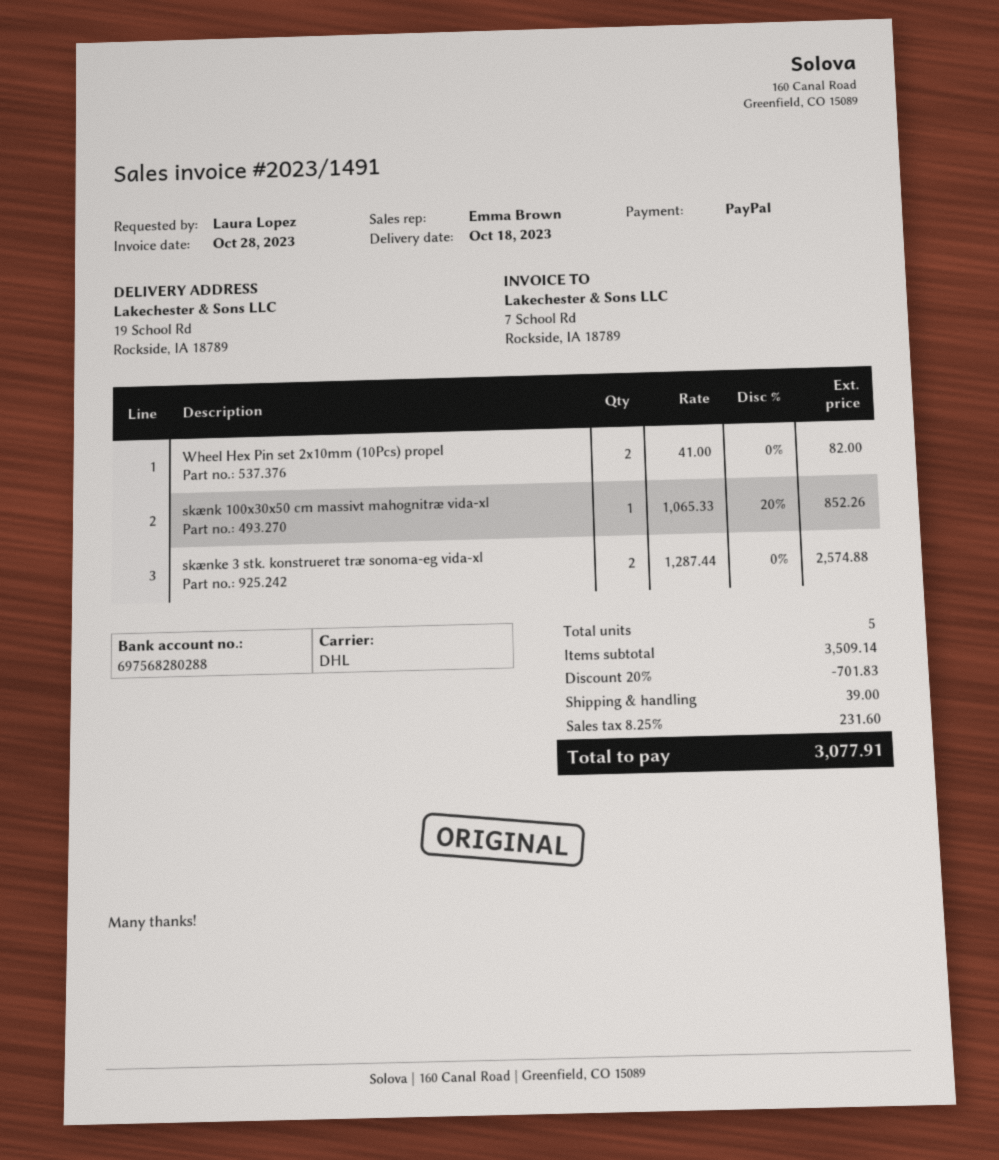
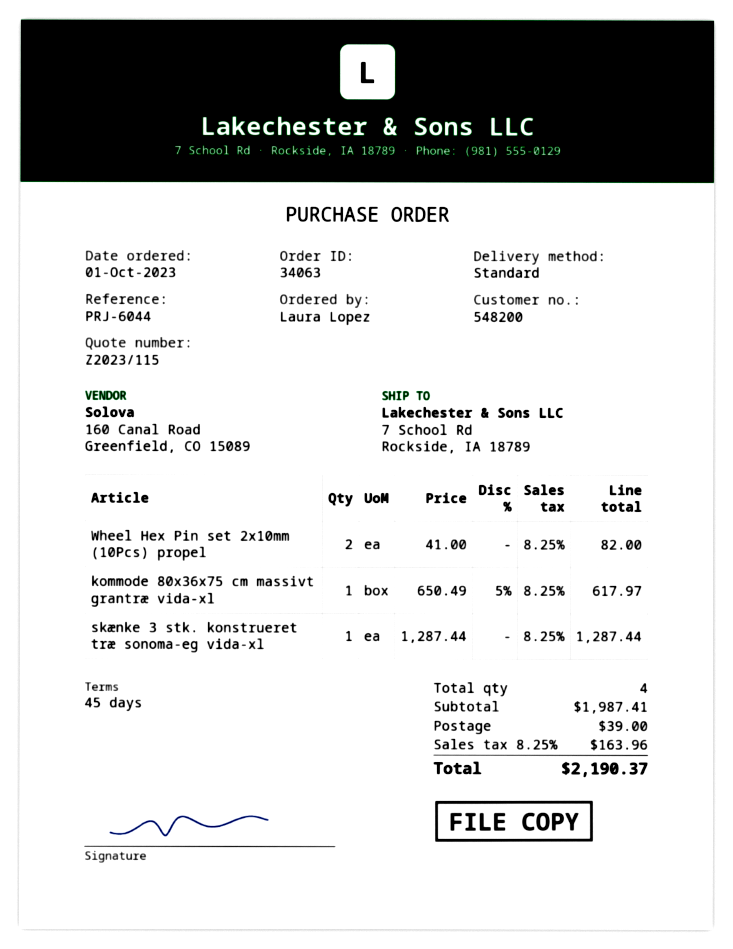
shipping method: DHL -> standard
ship to: 19 School Rd, Rockside, IA 18789 -> 7 School Rd, Rockside, IA 18789
skænk 100x30x50 cm massivt mahognitræ vida-xl: 1 x 1065.33 - 20% = 852.26 -> none
skænke 3 stk. konstrueret træ sonoma-eg vida-xl: 2 x 1287.44 = 2574.88 -> 1 x 1287.44 = 1287.44
kommode 80x36x75 cm massivt grantræ vida-xl: none -> 1 x 650.49 - 5% = 617.97
total quantity: 5 -> 4
subtotal: 3509.14 -> 1987.41
discount: 20% = 701.83 -> none
tax: 8.25% = 231.60 -> 8.25% = 163.96
total: 3077.91 -> 2190.37

